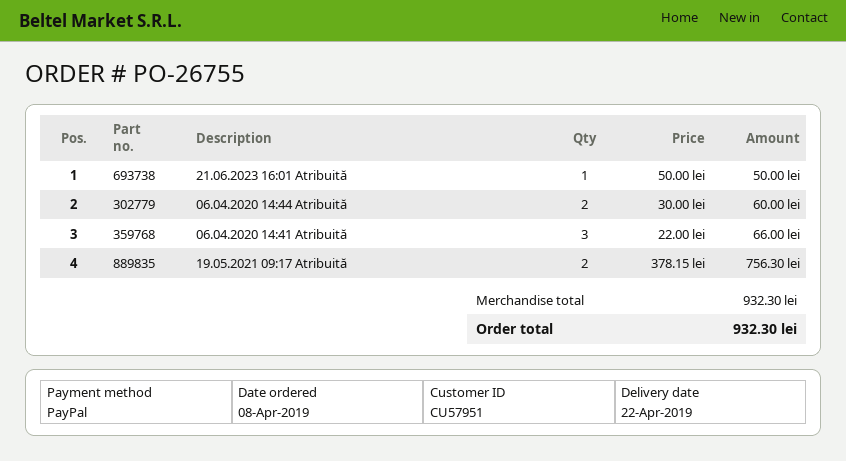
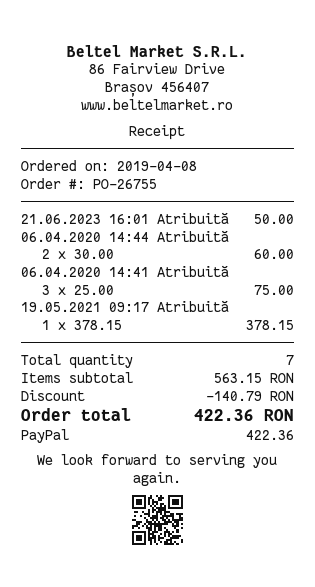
06.04.2020 14:41 Atribuită: 3 x 22.00 = 66.00 -> 3 x 25.00 = 75.00
19.05.2021 09:17 Atribuită: 2 x 378.15 = 756.30 -> 1 x 378.15 = 378.15
subtotal: 932.30 -> 563.15
discount: none -> 140.79
total: 932.30 -> 422.36

